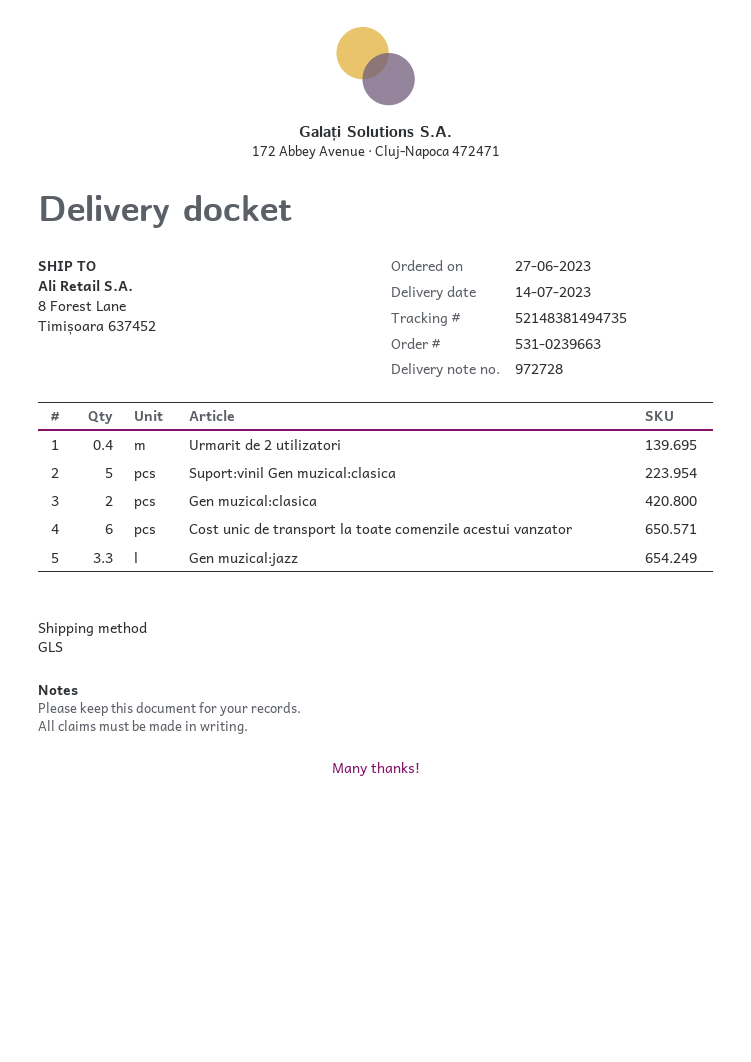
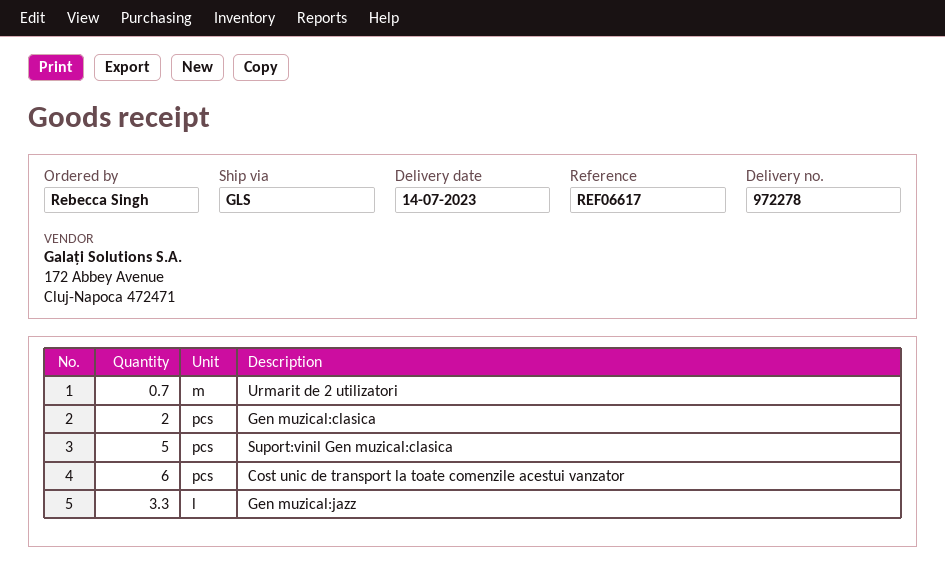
delivery note number: 972728 -> 972278
Urmarit de 2 utilizatori: 0.4 -> 0.7

